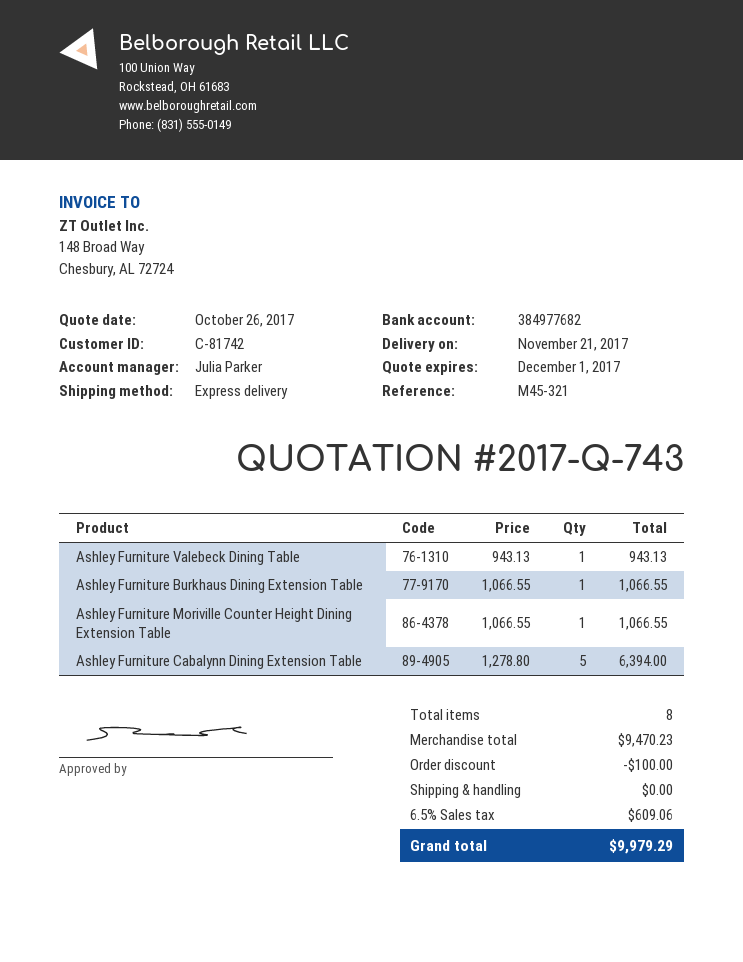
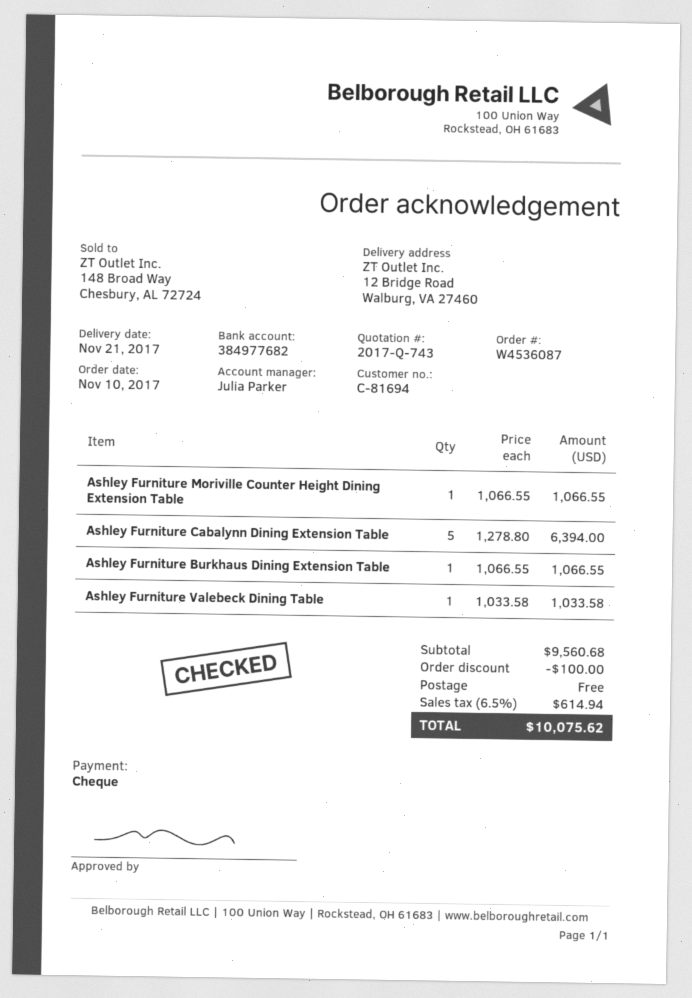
customer number: C-81742 -> C-81694
Ashley Furniture Valebeck Dining Table: 1 x 943.13 = 943.13 -> 1 x 1033.58 = 1033.58
subtotal: 9470.23 -> 9560.68
tax: 6.5% = 609.06 -> 6.5% = 614.94
total: 9979.29 -> 10075.62

